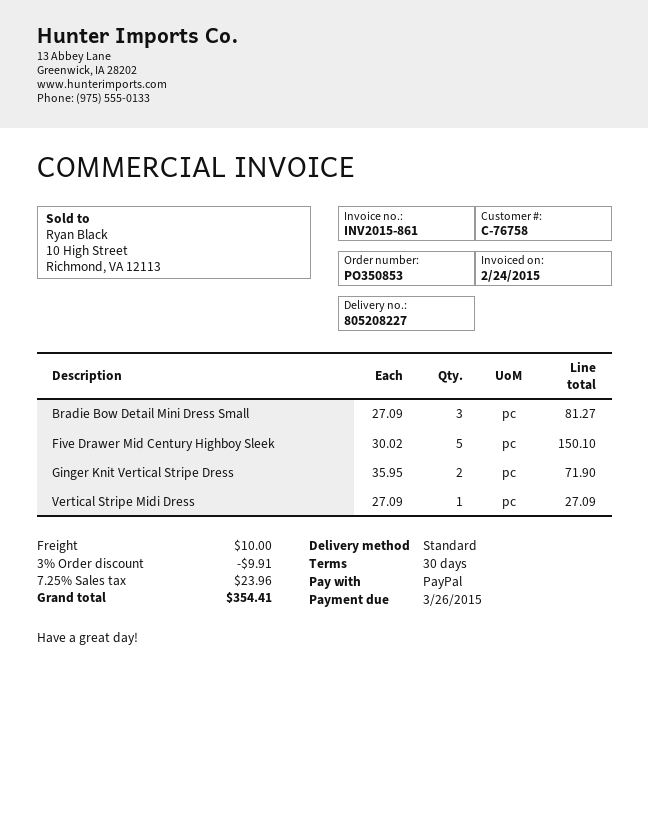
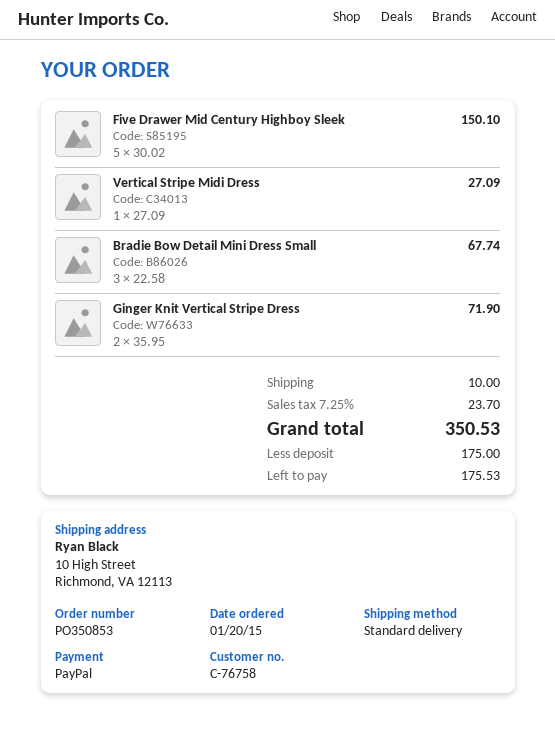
Bradie Bow Detail Mini Dress Small: 3 x 27.09 = 81.27 -> 3 x 22.58 = 67.74
discount: 3% = 9.91 -> none
tax: 7.25% = 23.96 -> 7.25% = 23.70
total: 354.41 -> 350.53

